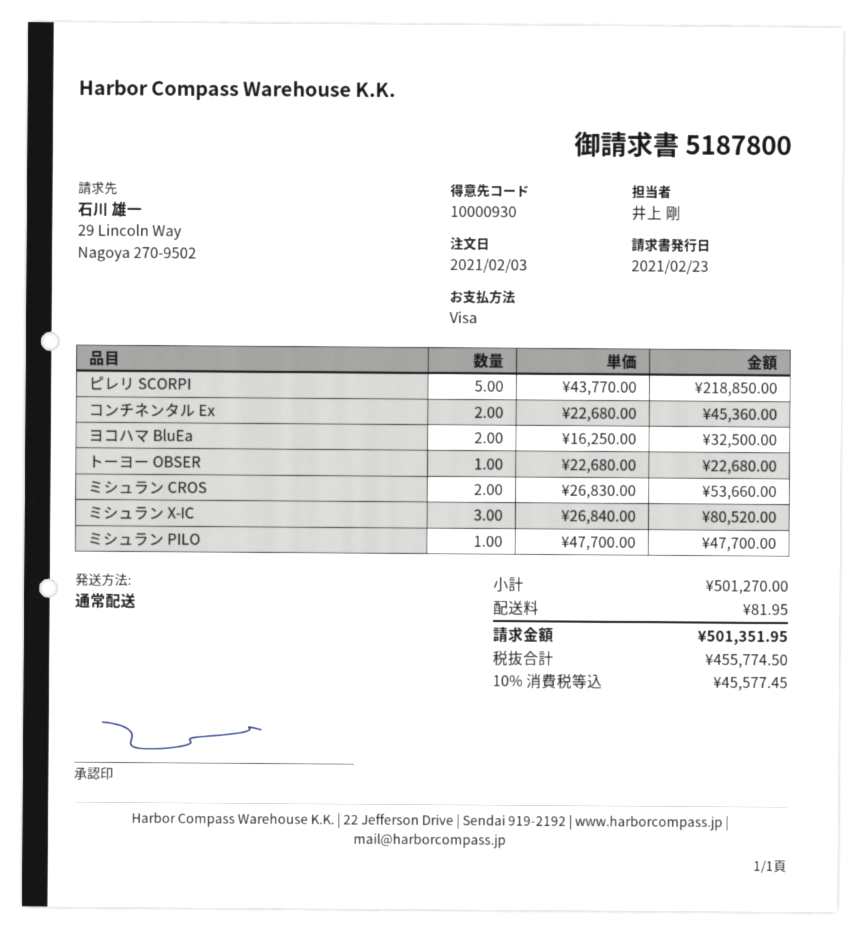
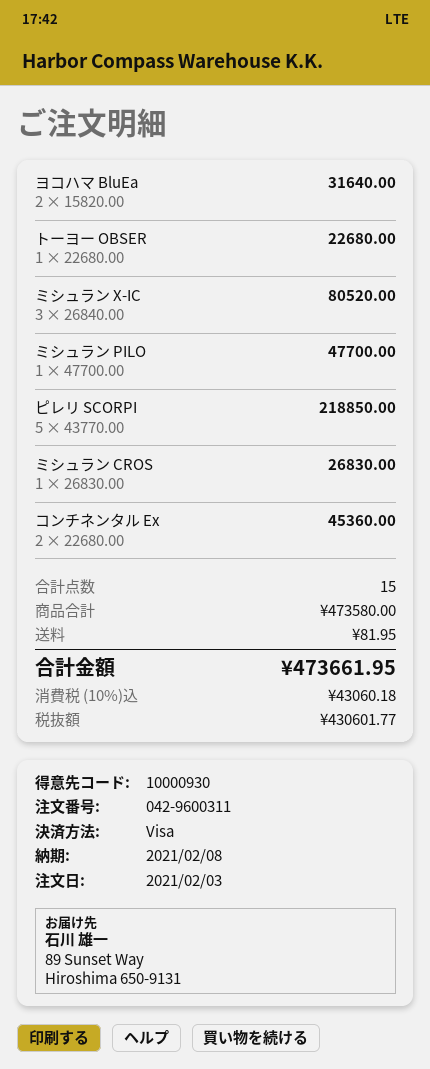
ヨコハマ BluEa: 2 x 16250.00 = 32500.00 -> 2 x 15820.00 = 31640.00
ミシュラン CROS: 2 x 26830.00 = 53660.00 -> 1 x 26830.00 = 26830.00
subtotal: 501270.00 -> 473580.00
net: 455774.50 -> 430601.77
tax: 10% = 45577.45 -> 10% = 43060.18
total: 501351.95 -> 473661.95

